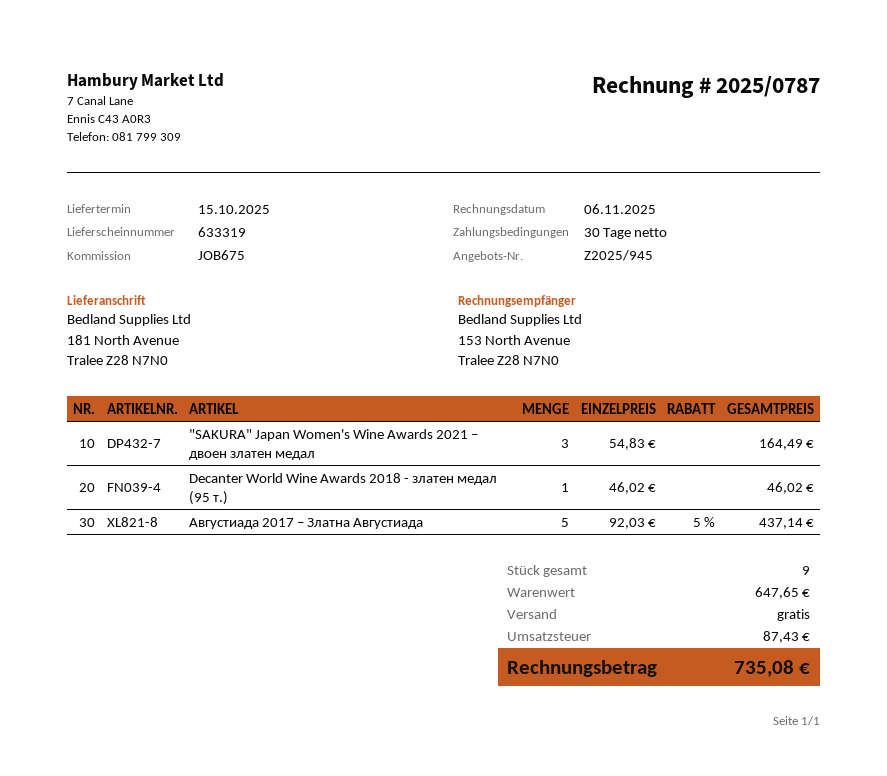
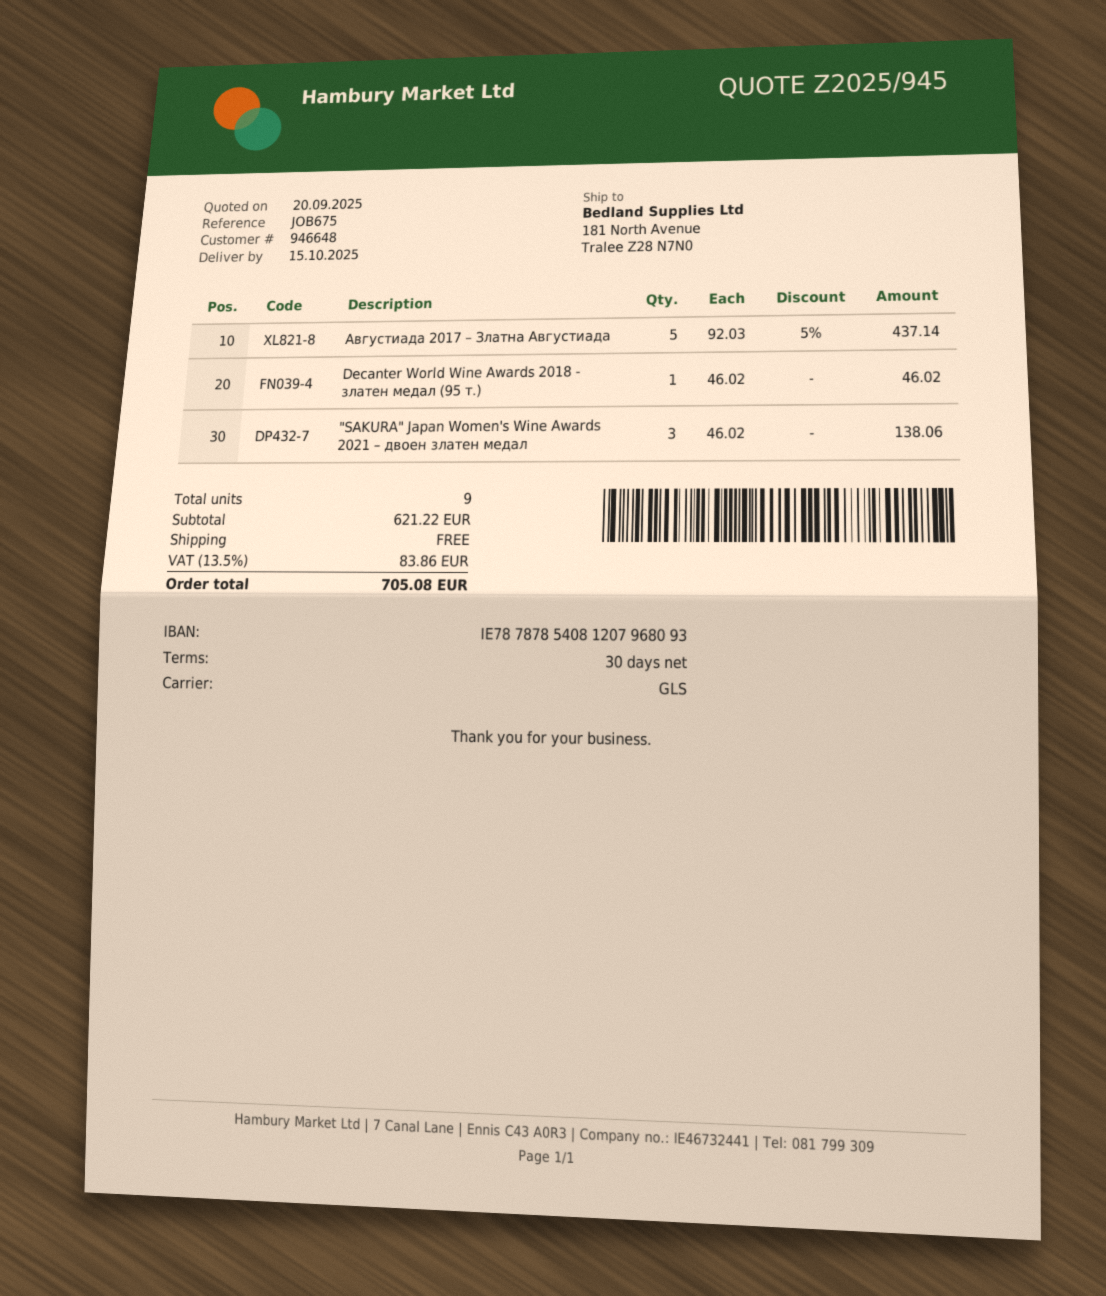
"SAKURA" Japan Women's Wine Awards 2021 – двоен златен медал: 3 x 54.83 = 164.49 -> 3 x 46.02 = 138.06
subtotal: 647.65 -> 621.22
tax: 87.43 -> 83.86
total: 735.08 -> 705.08

